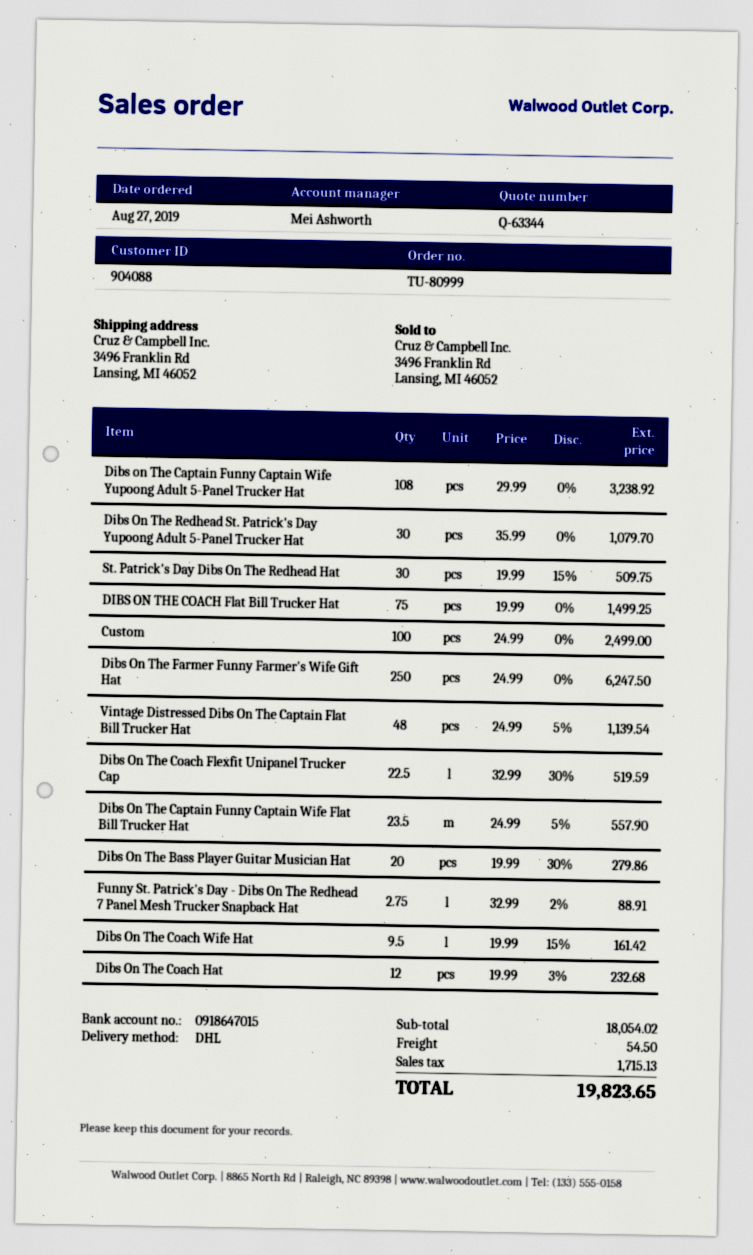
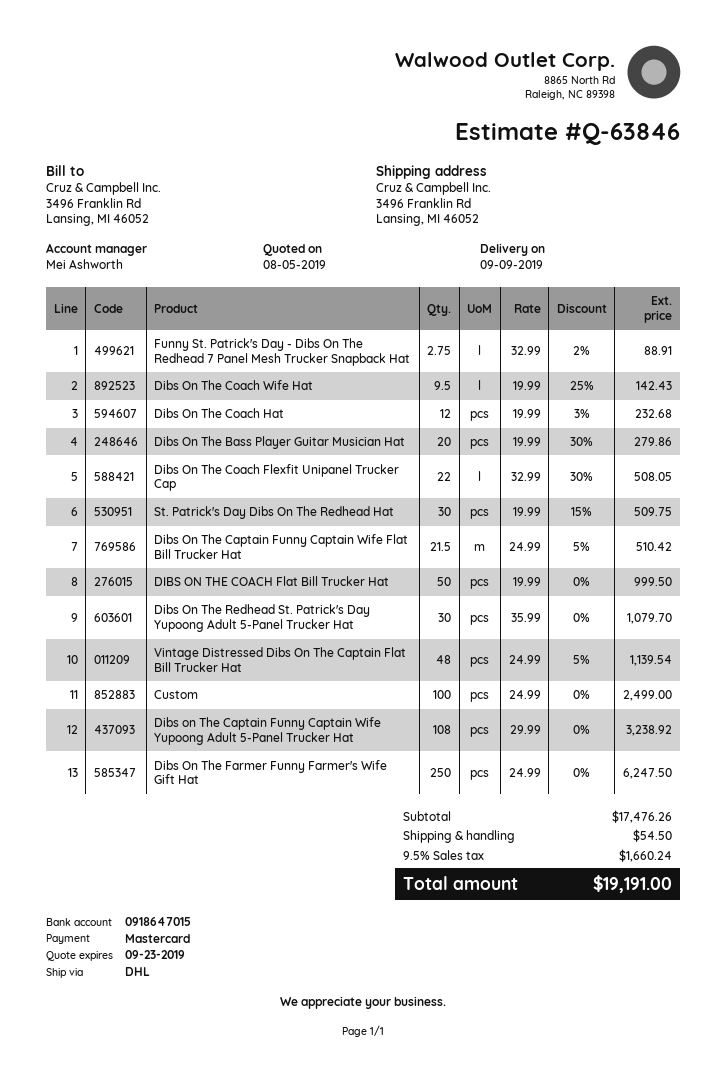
quote number: Q-63344 -> Q-63846
DIBS ON THE COACH Flat Bill Trucker Hat: 75 x 19.99 = 1499.25 -> 50 x 19.99 = 999.50
Dibs On The Coach Flexfit Unipanel Trucker Cap: 22.5 x 32.99 - 30% = 519.59 -> 22 x 32.99 - 30% = 508.05
Dibs On The Captain Funny Captain Wife Flat Bill Trucker Hat: 23.5 x 24.99 - 5% = 557.90 -> 21.5 x 24.99 - 5% = 510.42
Dibs On The Coach Wife Hat: 9.5 x 19.99 - 15% = 161.42 -> 9.5 x 19.99 - 25% = 142.43
subtotal: 18054.02 -> 17476.26
tax: 1715.13 -> 1660.24
total: 19823.65 -> 19191.00

